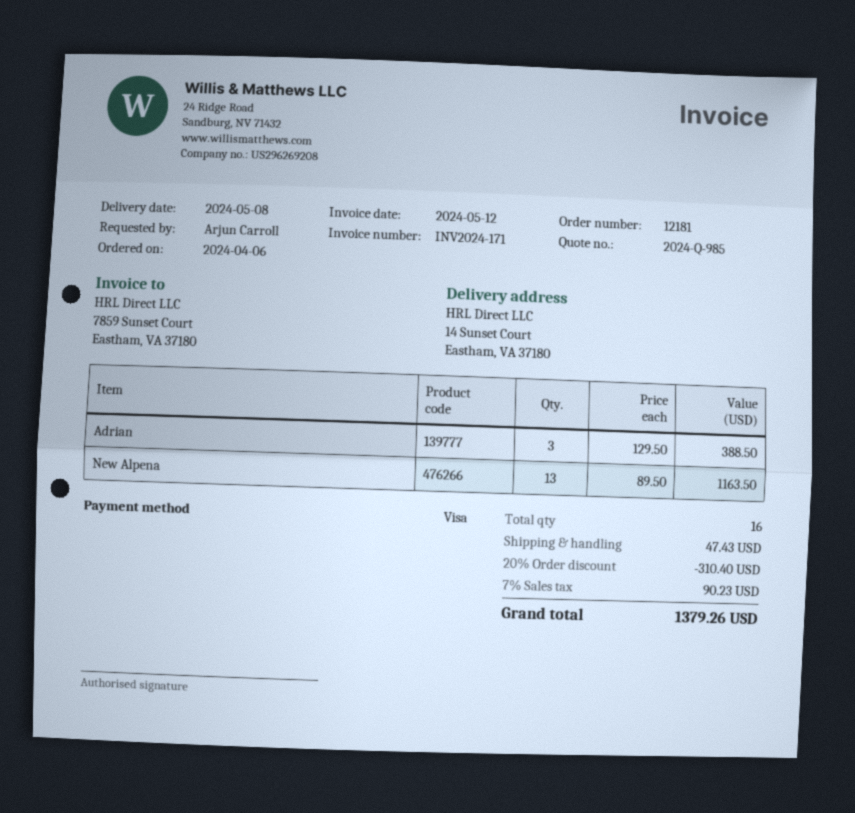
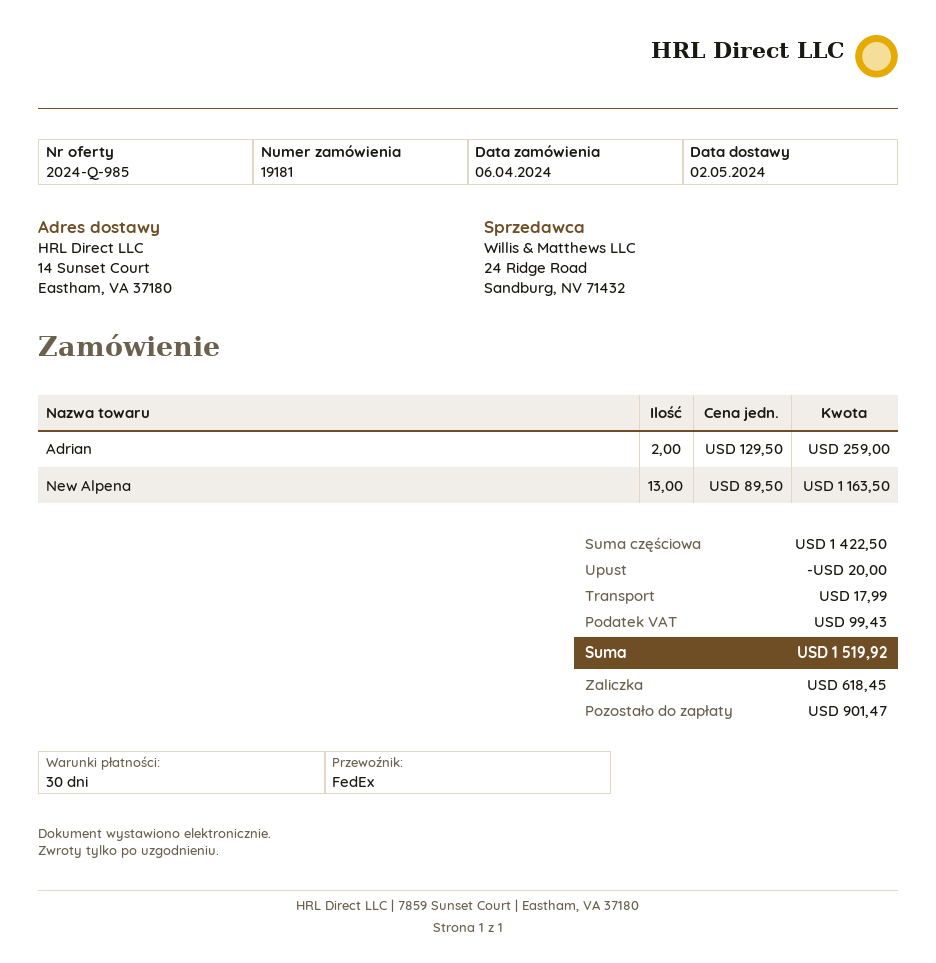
order number: 12181 -> 19181
delivery date: 2024-05-08 -> 2024-05-02
Adrian: 3 x 129.50 = 388.50 -> 2 x 129.50 = 259.00
discount: 310.40 -> 20.00
shipping: 47.43 -> 17.99
tax: 90.23 -> 99.43
total: 1379.26 -> 1519.92

